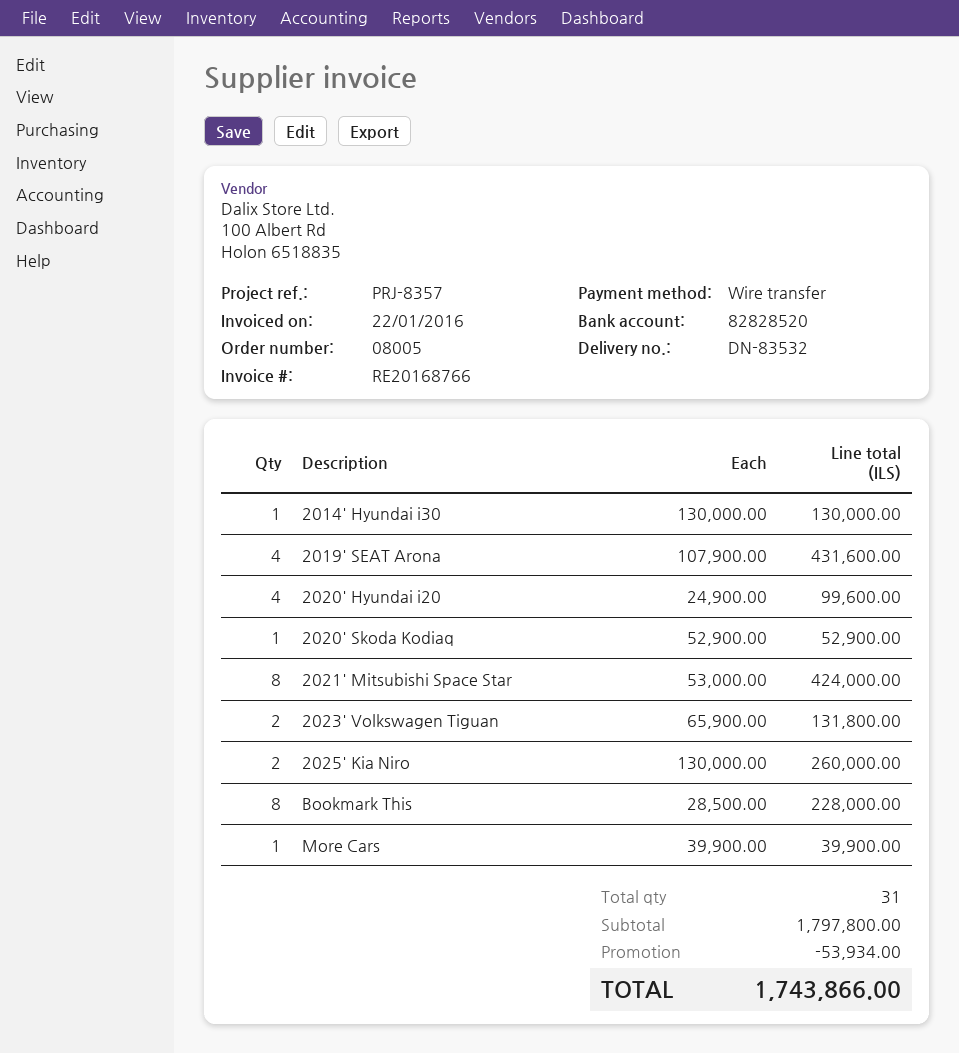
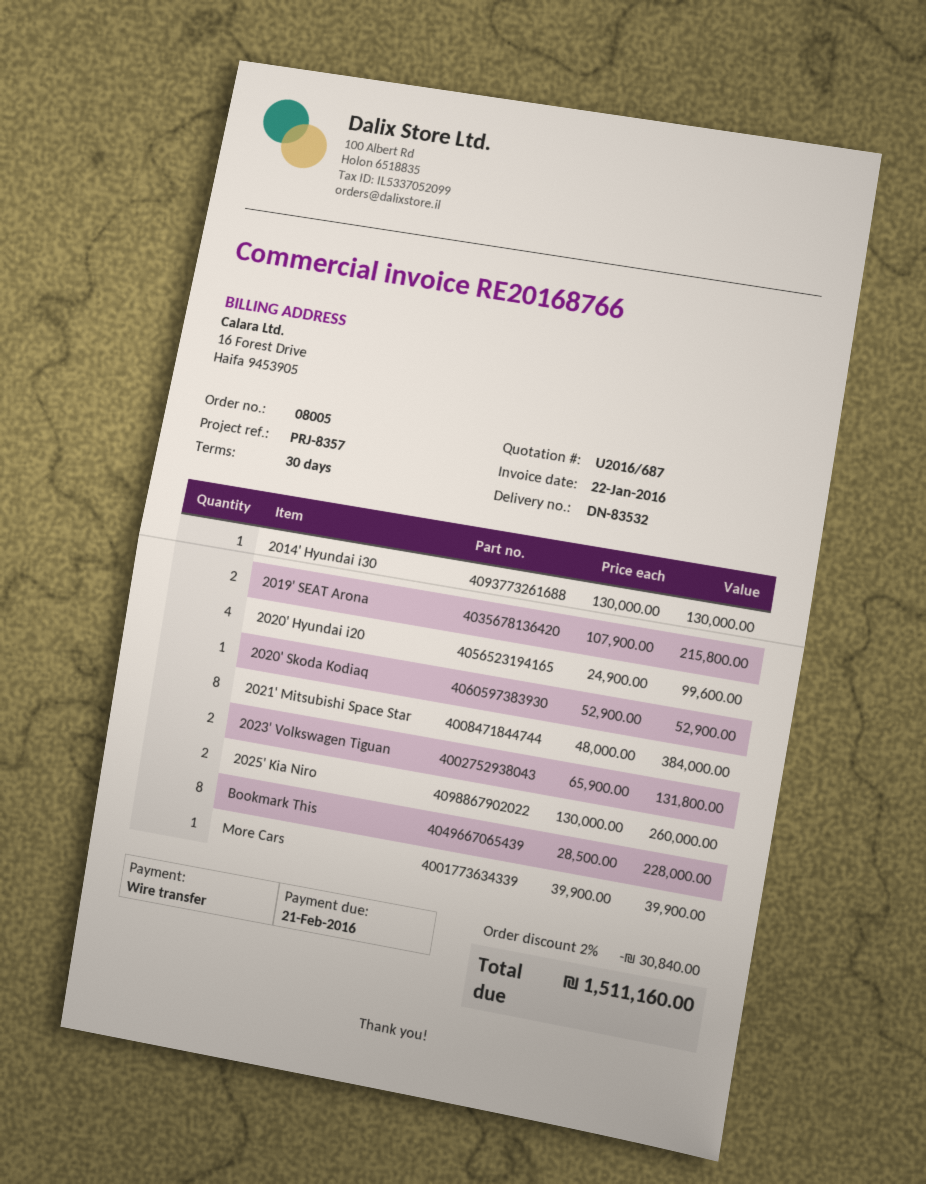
2019' SEAT Arona: 4 x 107900.00 = 431600.00 -> 2 x 107900.00 = 215800.00
2021' Mitsubishi Space Star: 8 x 53000.00 = 424000.00 -> 8 x 48000.00 = 384000.00
discount: 53934.00 -> 30840.00
total: 1743866.00 -> 1511160.00

